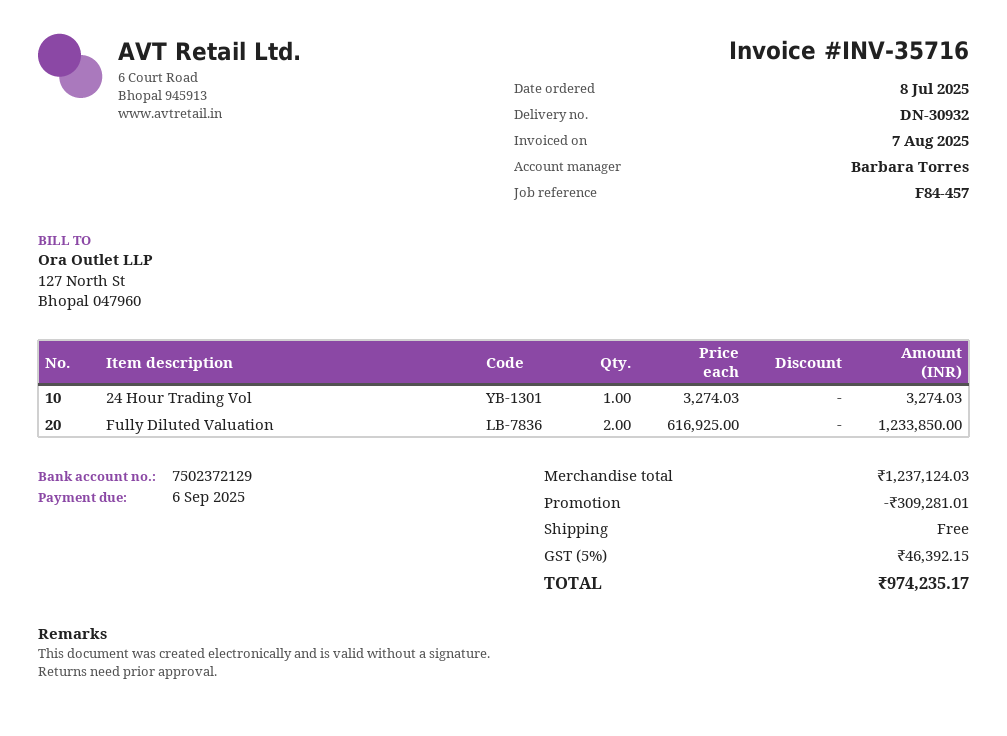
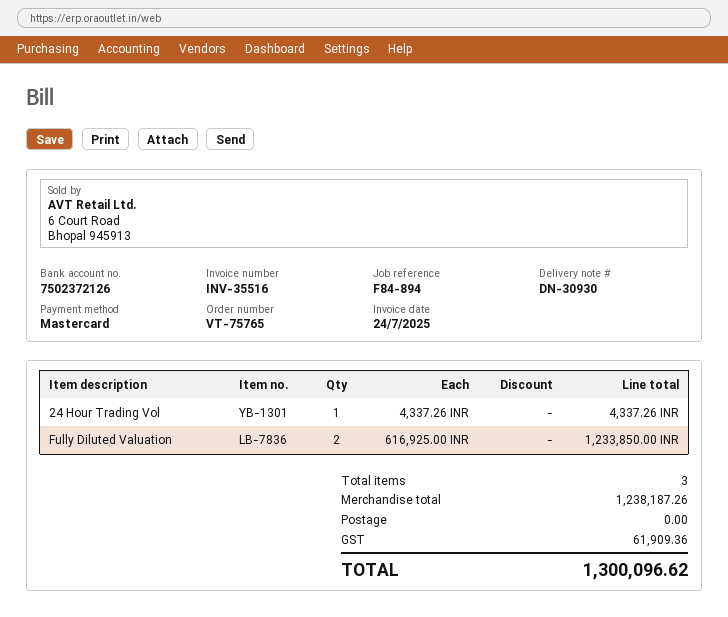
delivery note number: DN-30932 -> DN-30930
invoice number: INV-35716 -> INV-35516
invoice date: 2025-08-07 -> 2025-07-24
reference: F84-457 -> F84-894
bank account: 7502372129 -> 7502372126
24 Hour Trading Vol: 1 x 3274.03 = 3274.03 -> 1 x 4337.26 = 4337.26
subtotal: 1237124.03 -> 1238187.26
discount: 309281.01 -> none
tax: 46392.15 -> 61909.36
total: 974235.17 -> 1300096.62

